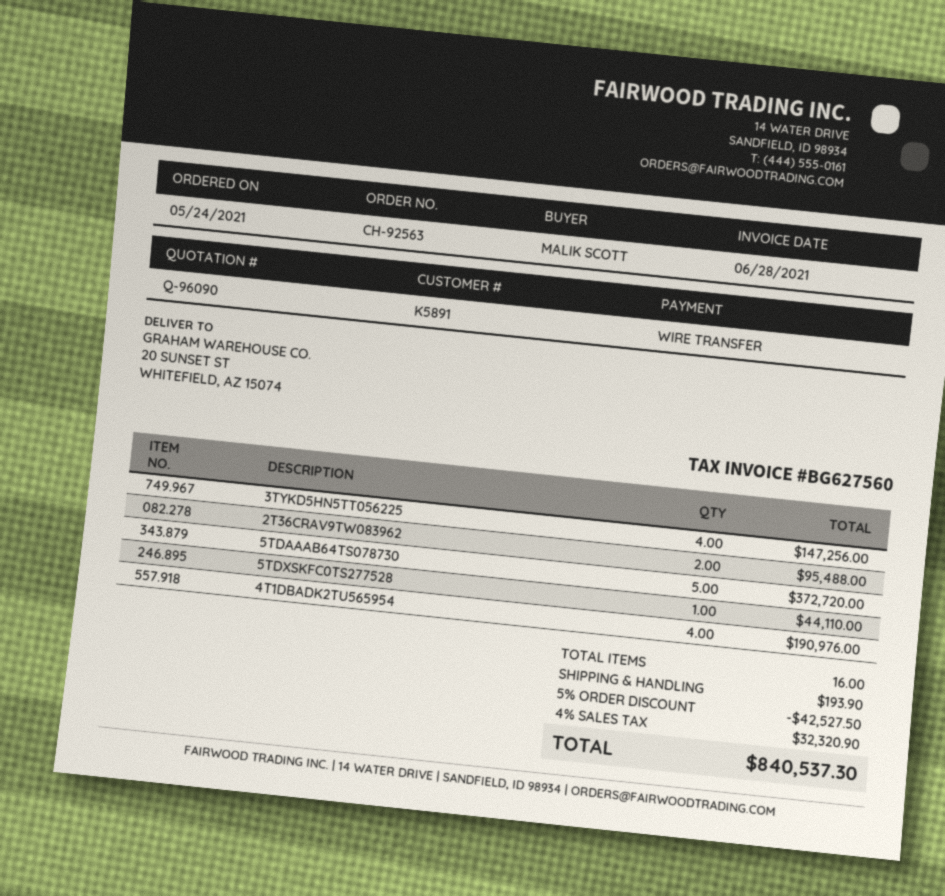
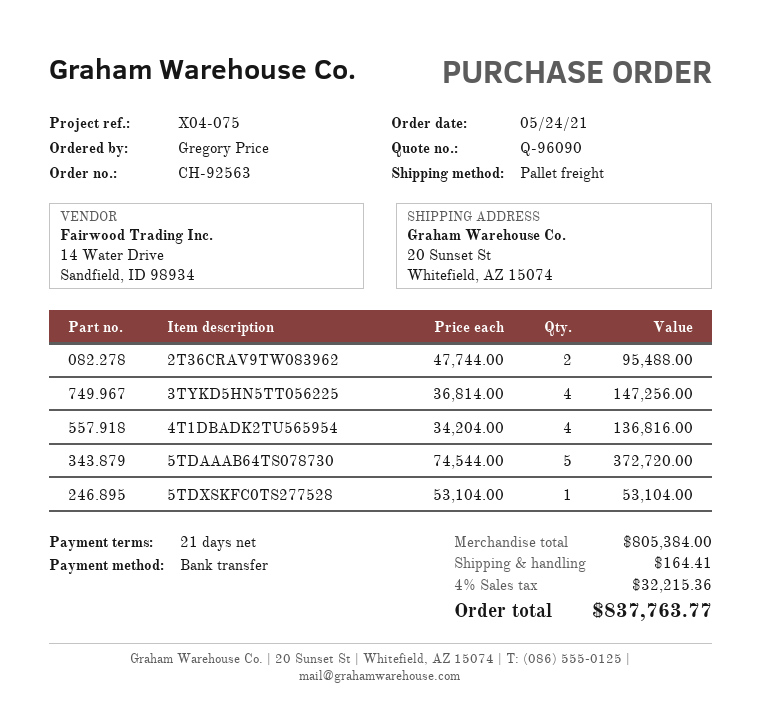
ordered by: MALIK SCOTT -> Gregory Price
5TDXSKFC0TS277528: 1 for 44110.00 -> 1 for 53104.00
4T1DBADK2TU565954: 4 for 190976.00 -> 4 for 136816.00
discount: 5% = 42527.50 -> none
shipping: 193.90 -> 164.41
tax: 4% = 32320.90 -> 4% = 32215.36
total: 840537.30 -> 837763.77

